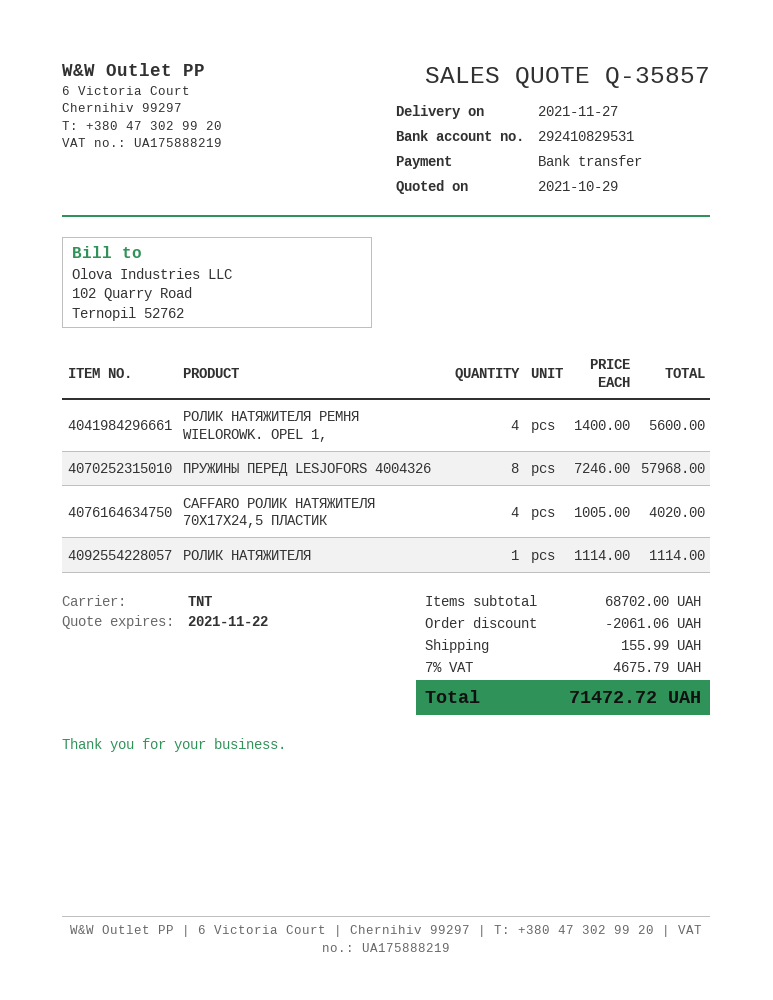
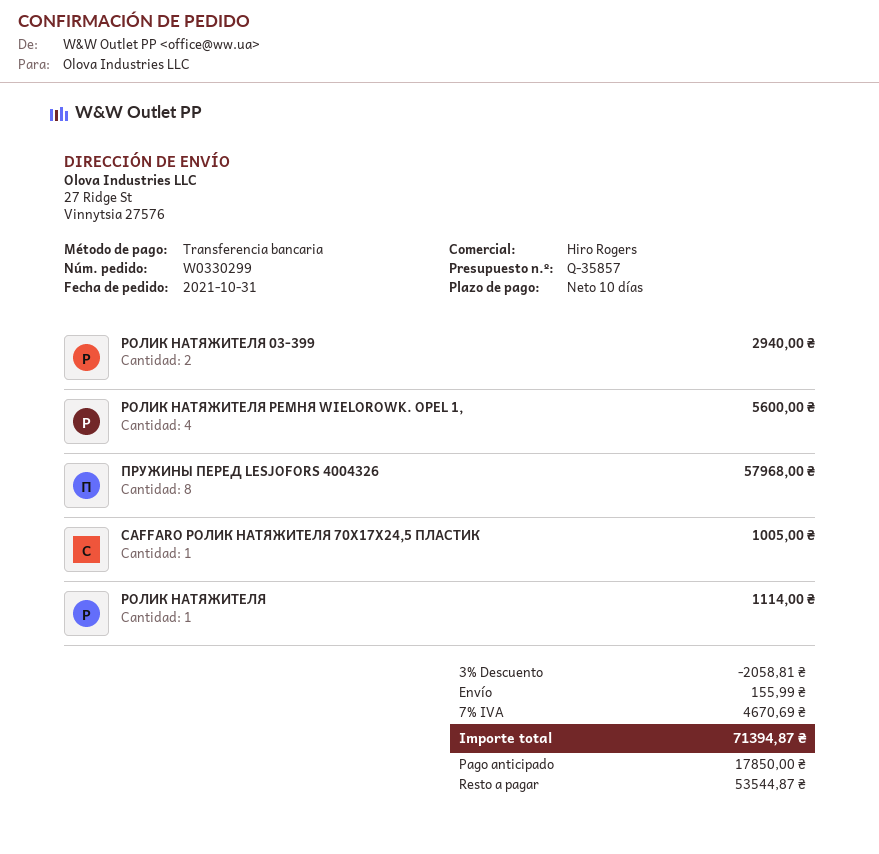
CAFFARO РОЛИК НАТЯЖИТЕЛЯ 70X17X24,5 ПЛАСТИК: 4 for 4020.00 -> 1 for 1005.00
РОЛИК НАТЯЖИТЕЛЯ 03-399: none -> 2 for 2940.00
discount: 2061.06 -> 2058.81
tax: 7% = 4675.79 -> 7% = 4670.69
total: 71472.72 -> 71394.87

